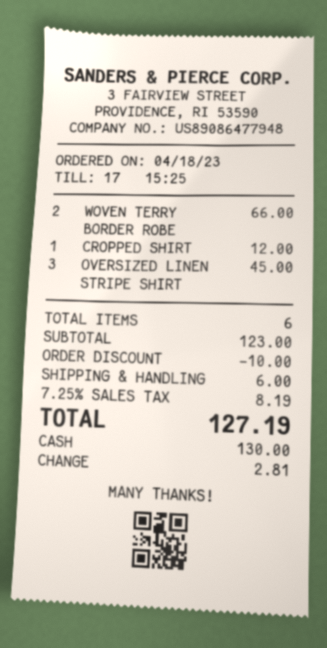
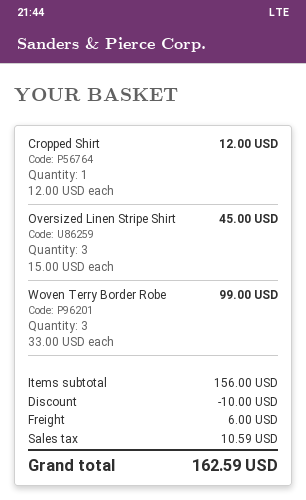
WOVEN TERRY BORDER ROBE: 2 for 66.00 -> 3 for 99.00
subtotal: 123.00 -> 156.00
tax: 8.19 -> 10.59
total: 127.19 -> 162.59

